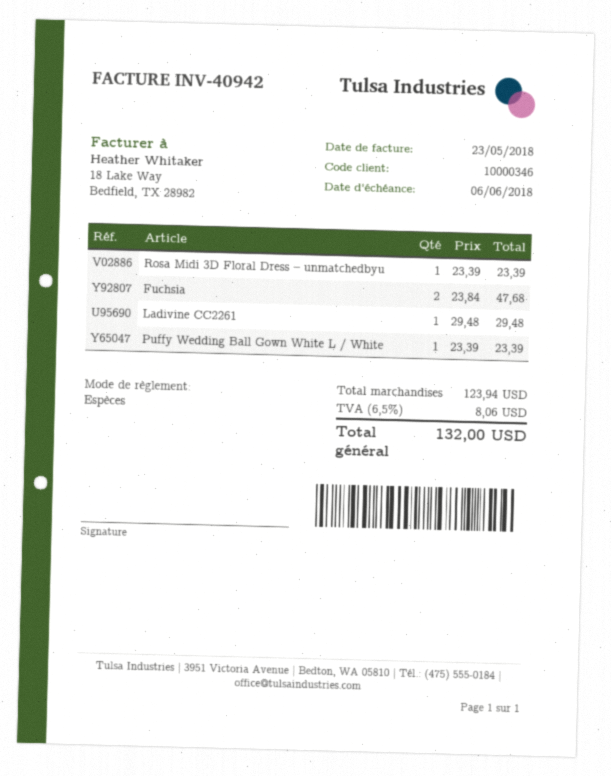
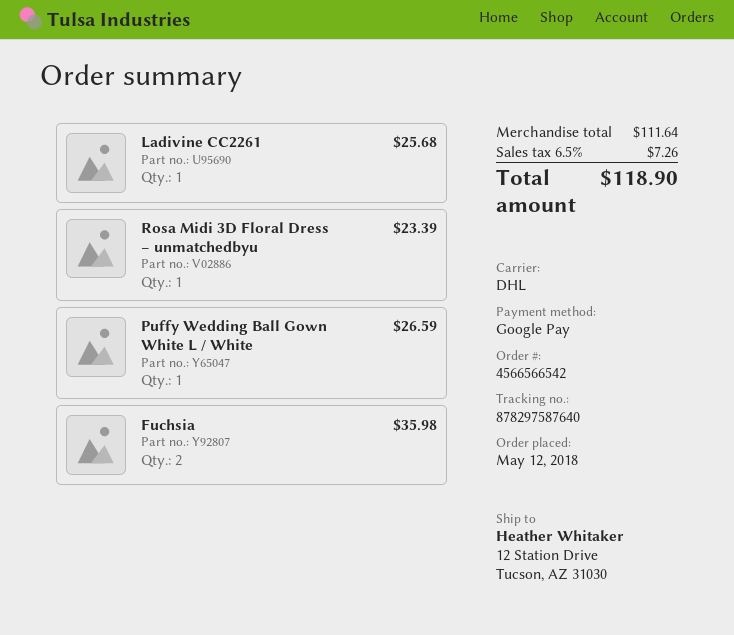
payment method: cash -> Google Pay
Fuchsia: 2 for 47.68 -> 2 for 35.98
Ladivine CC2261: 1 for 29.48 -> 1 for 25.68
Puffy Wedding Ball Gown White L / White: 1 for 23.39 -> 1 for 26.59
subtotal: 123.94 -> 111.64
tax: 6.5% = 8.06 -> 6.5% = 7.26
total: 132.00 -> 118.90

